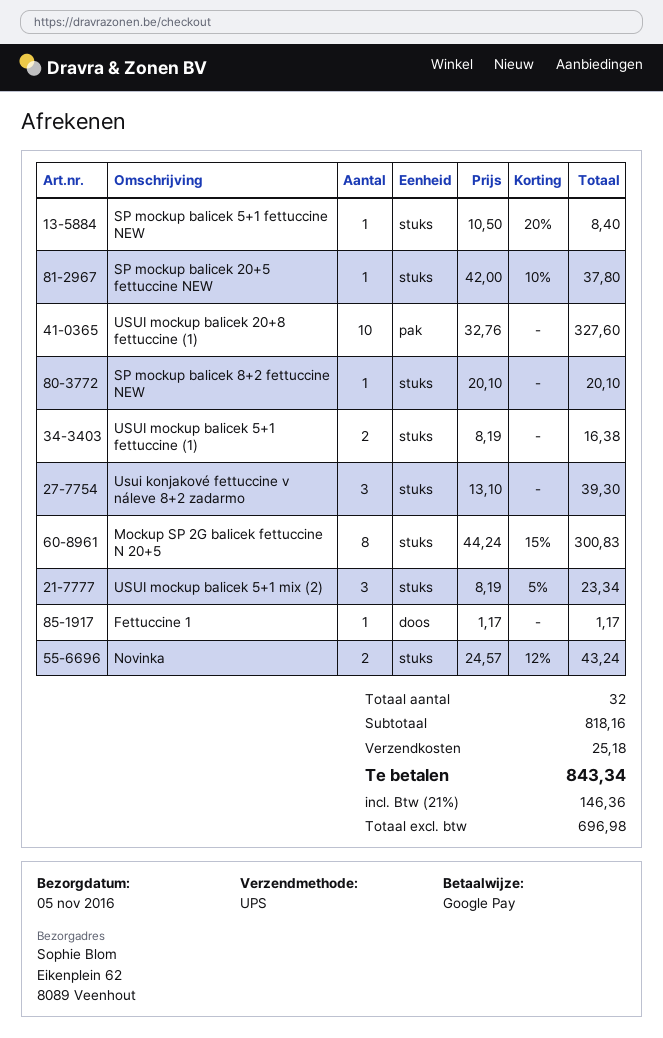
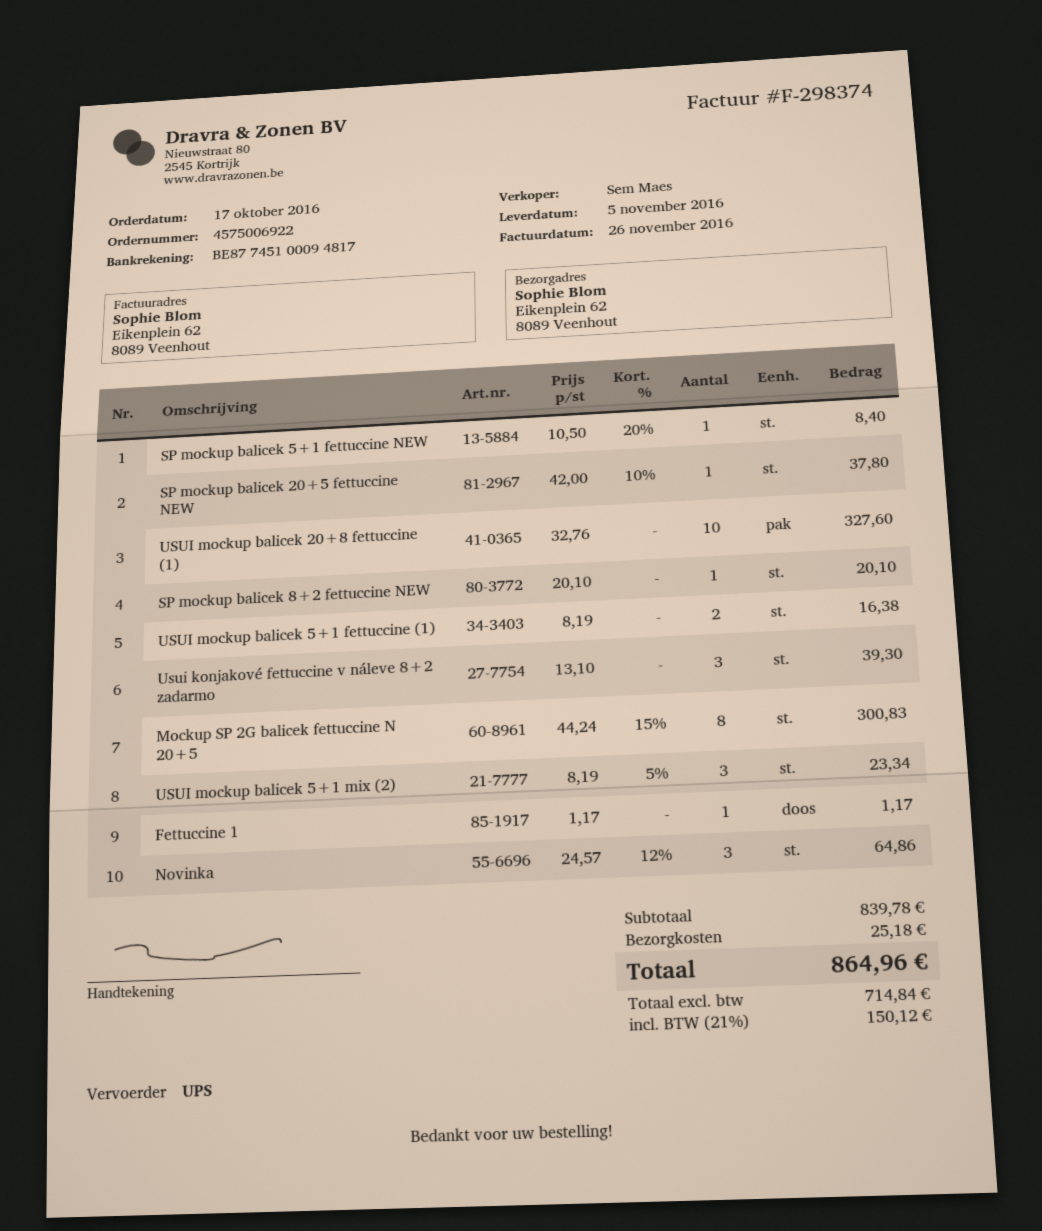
Novinka: 2 x 24.57 - 12% = 43.24 -> 3 x 24.57 - 12% = 64.86
subtotal: 818.16 -> 839.78
net: 696.98 -> 714.84
tax: 21% = 146.36 -> 21% = 150.12
total: 843.34 -> 864.96

